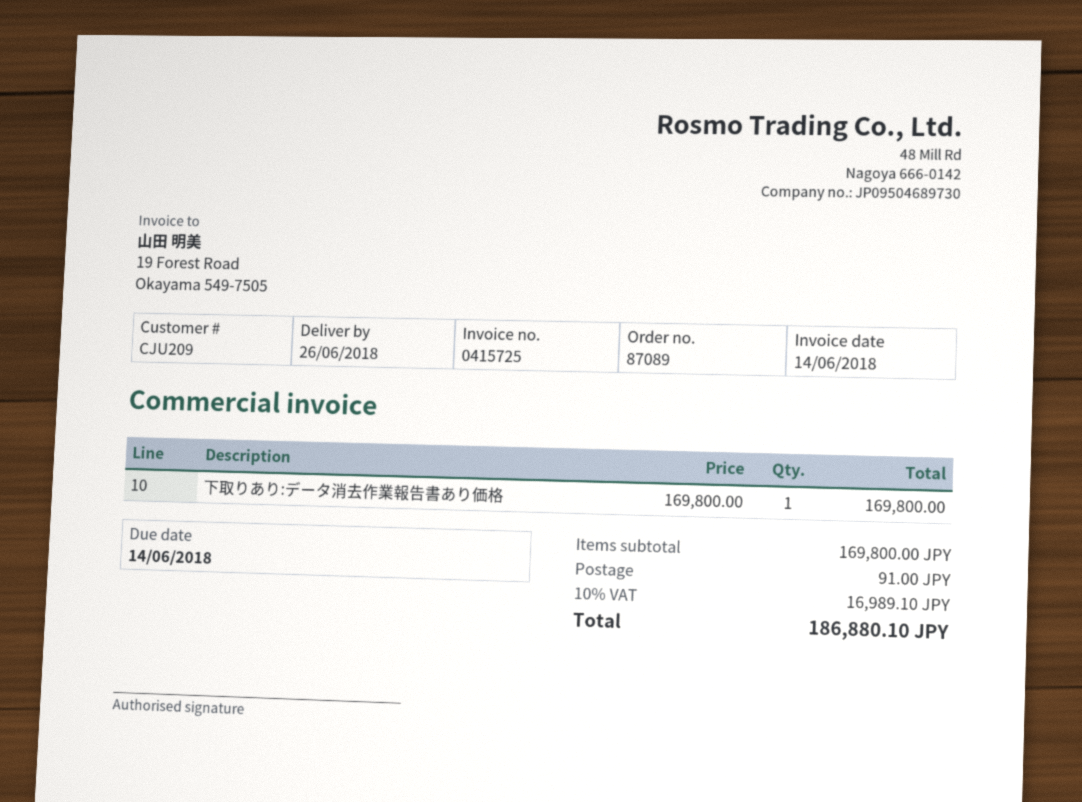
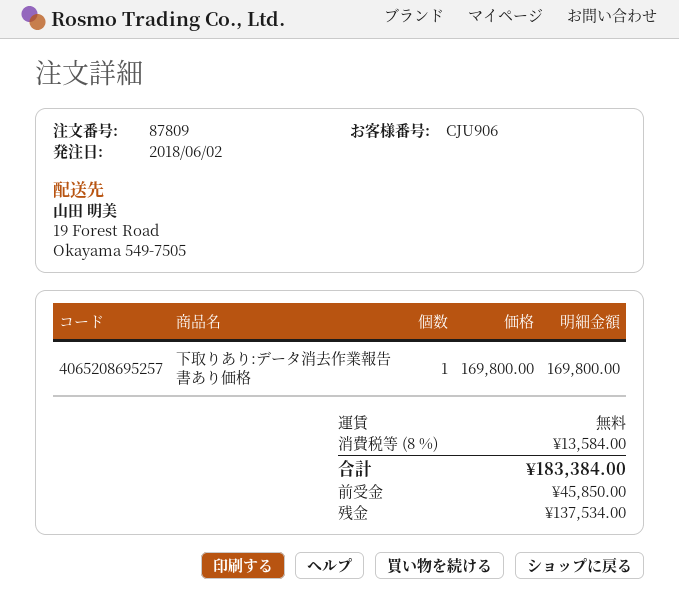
order number: 87089 -> 87809
customer number: CJU209 -> CJU906
shipping: 91.00 -> 0.00
tax: 10% = 16989.10 -> 8% = 13584.00
total: 186880.10 -> 183384.00

